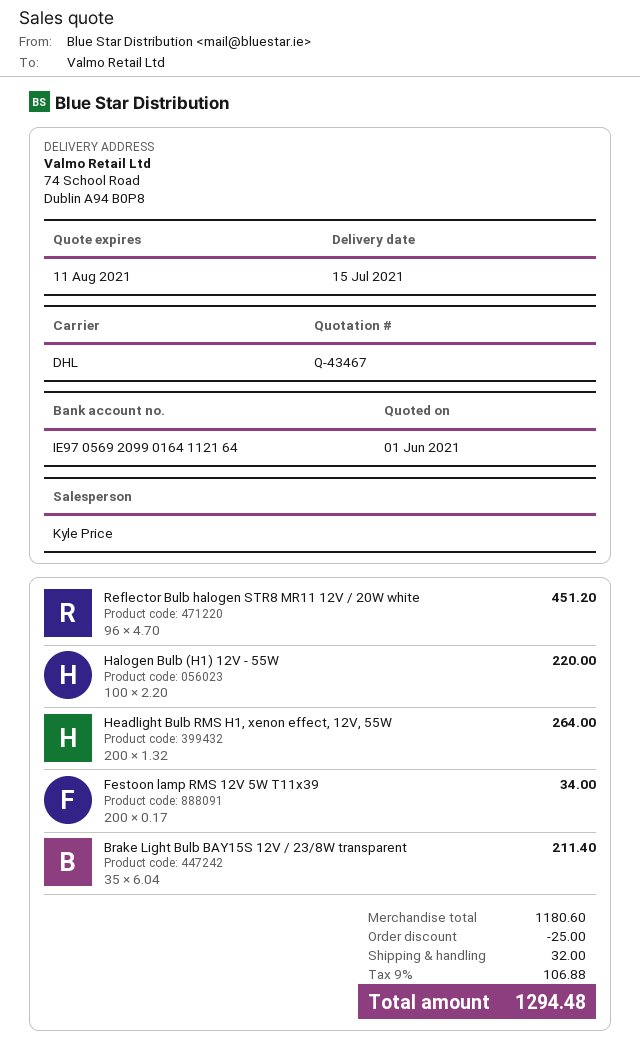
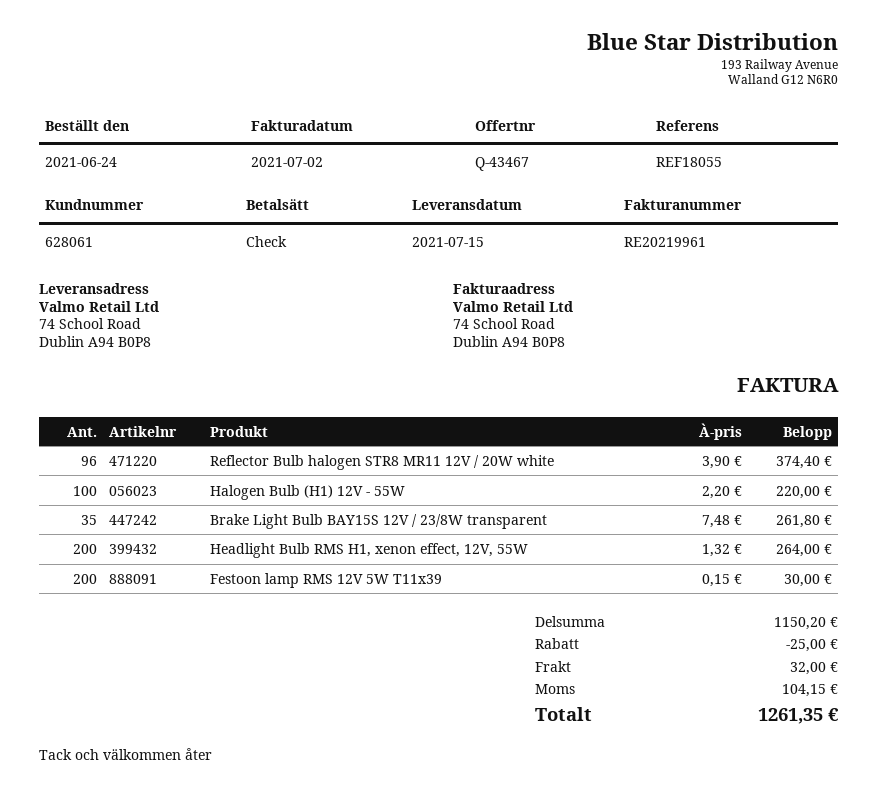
Reflector Bulb halogen STR8 MR11 12V / 20W white: 96 x 4.70 = 451.20 -> 96 x 3.90 = 374.40
Festoon lamp RMS 12V 5W T11x39: 200 x 0.17 = 34.00 -> 200 x 0.15 = 30.00
Brake Light Bulb BAY15S 12V / 23/8W transparent: 35 x 6.04 = 211.40 -> 35 x 7.48 = 261.80
subtotal: 1180.60 -> 1150.20
tax: 106.88 -> 104.15
total: 1294.48 -> 1261.35

